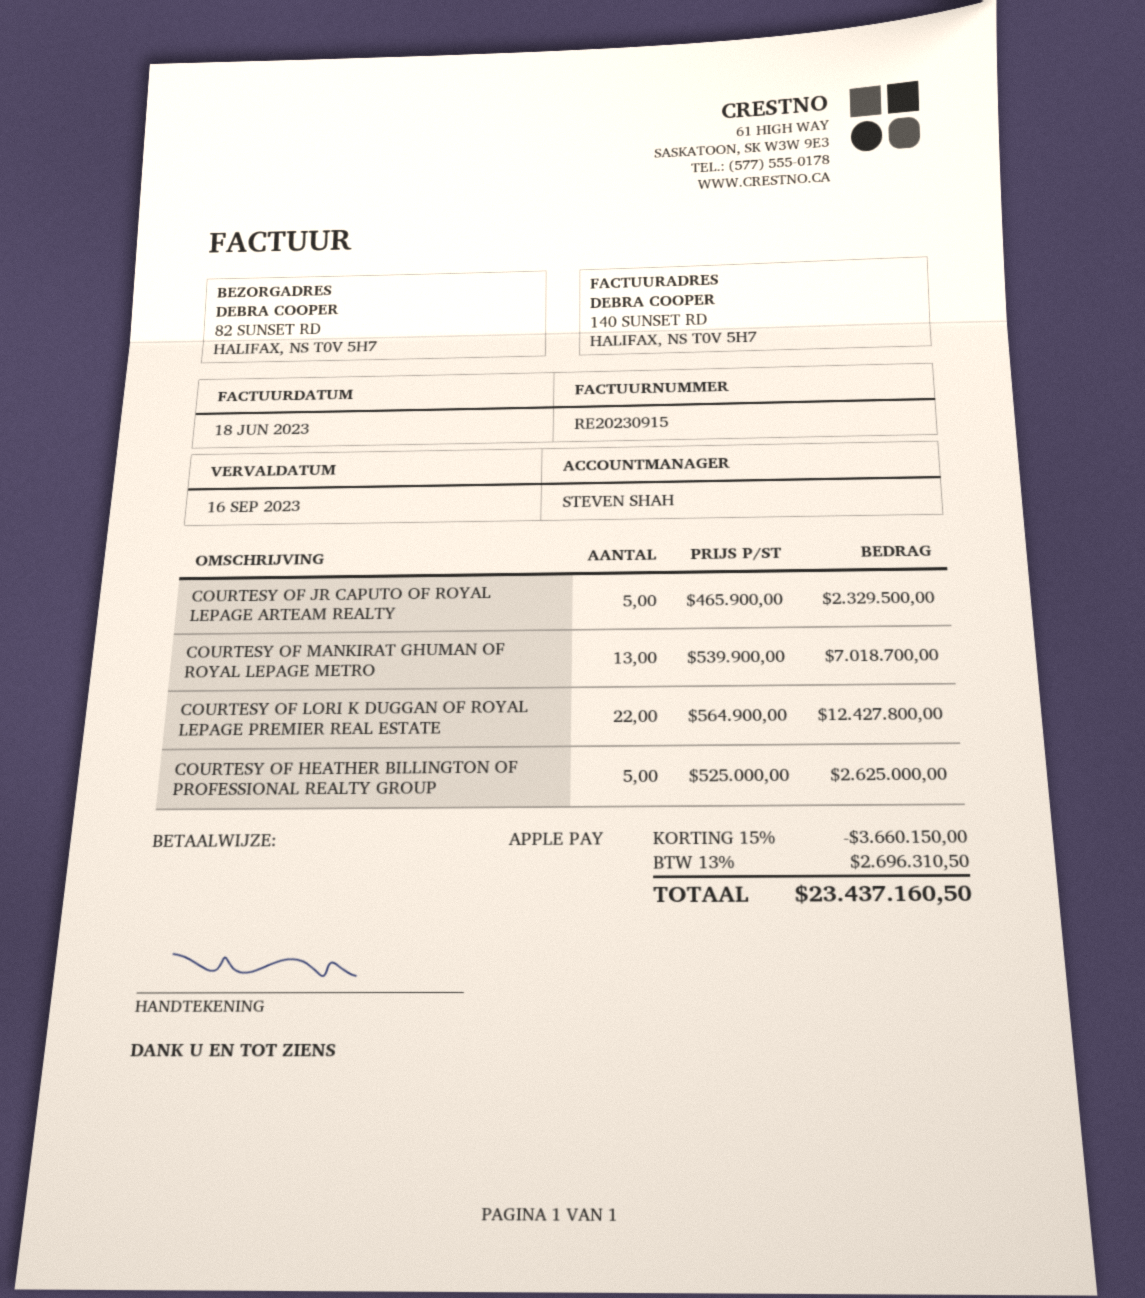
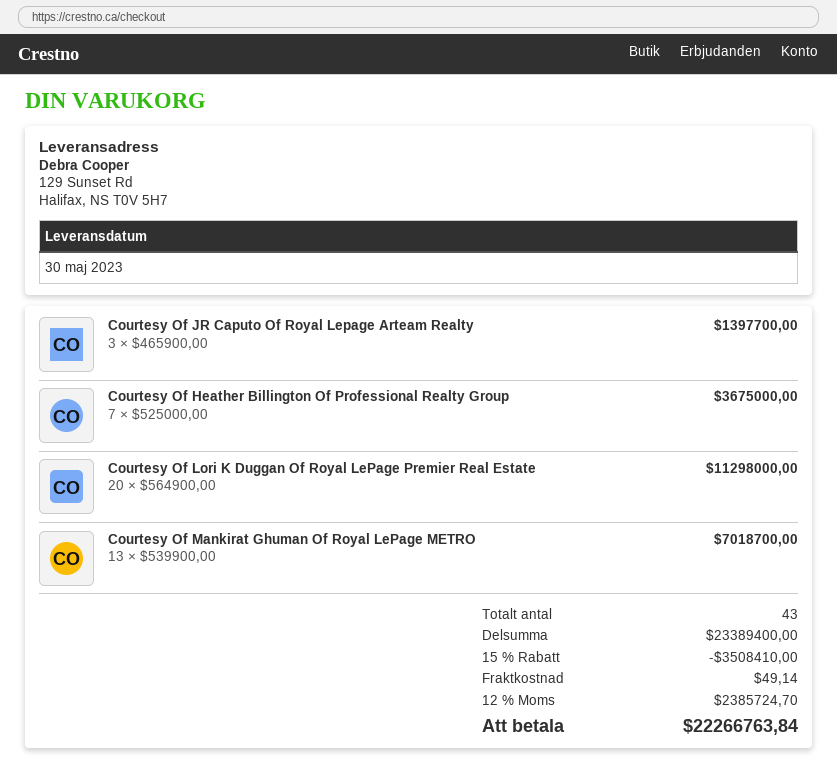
ship to: 82 SUNSET RD, HALIFAX, NS T0V 5H7 -> 129 Sunset Rd, Halifax, NS T0V 5H7
COURTESY OF JR CAPUTO OF ROYAL LEPAGE ARTEAM REALTY: 5 x 465900.00 = 2329500.00 -> 3 x 465900.00 = 1397700.00
COURTESY OF LORI K DUGGAN OF ROYAL LEPAGE PREMIER REAL ESTATE: 22 x 564900.00 = 12427800.00 -> 20 x 564900.00 = 11298000.00
COURTESY OF HEATHER BILLINGTON OF PROFESSIONAL REALTY GROUP: 5 x 525000.00 = 2625000.00 -> 7 x 525000.00 = 3675000.00
discount: 15% = 3660150.00 -> 15% = 3508410.00
shipping: none -> 49.14
tax: 13% = 2696310.50 -> 12% = 2385724.70
total: 23437160.50 -> 22266763.84

